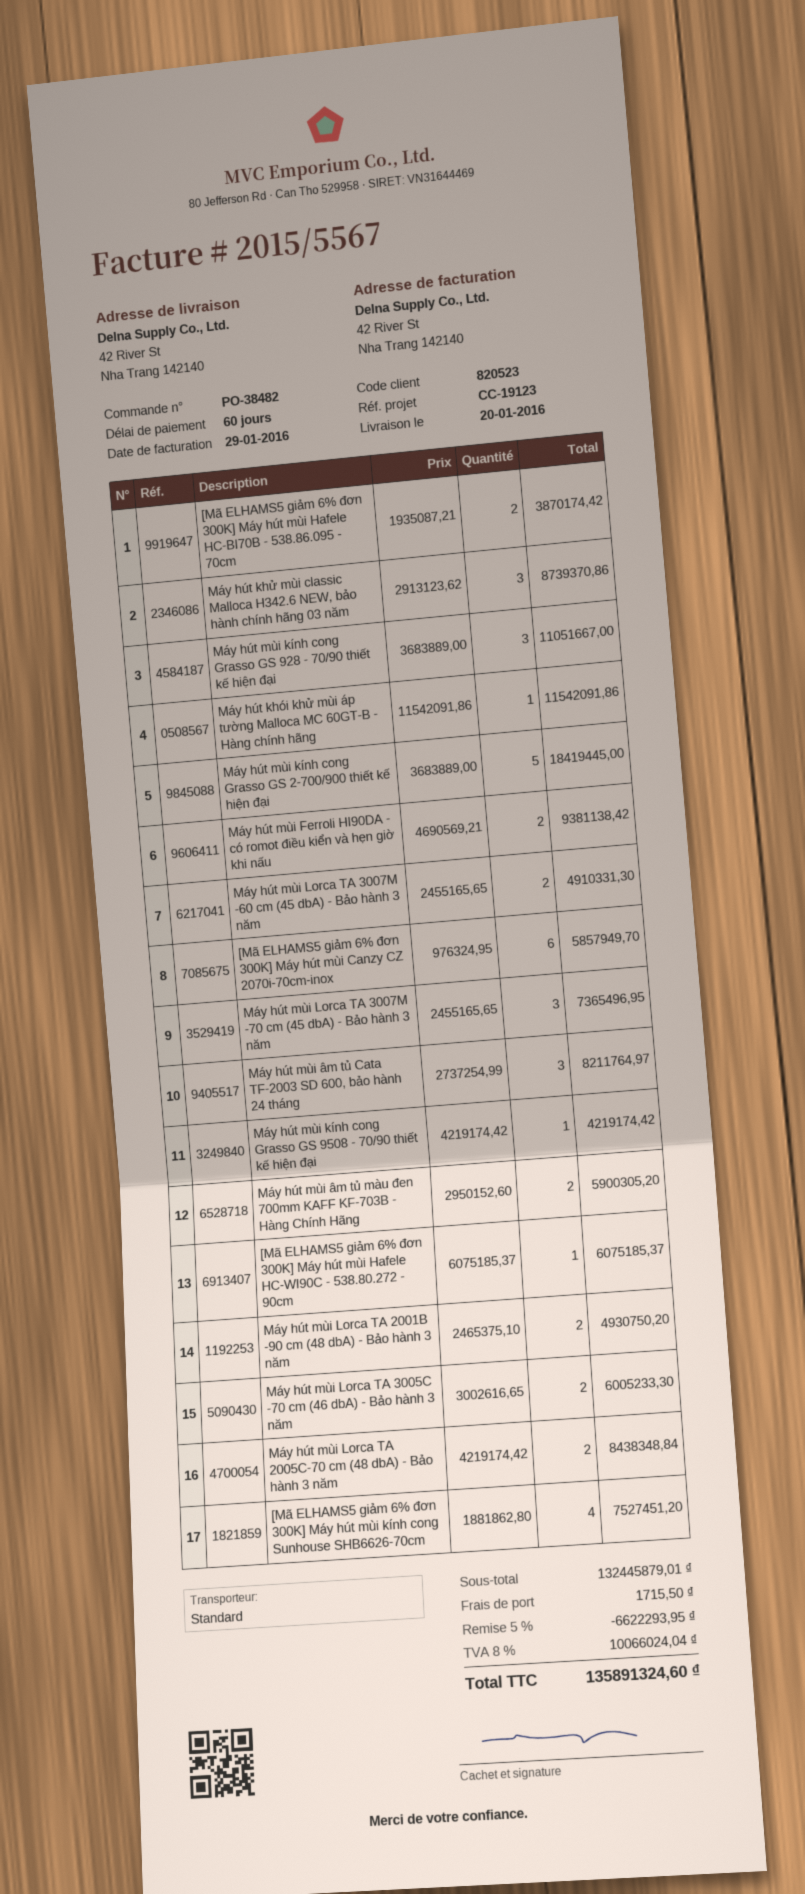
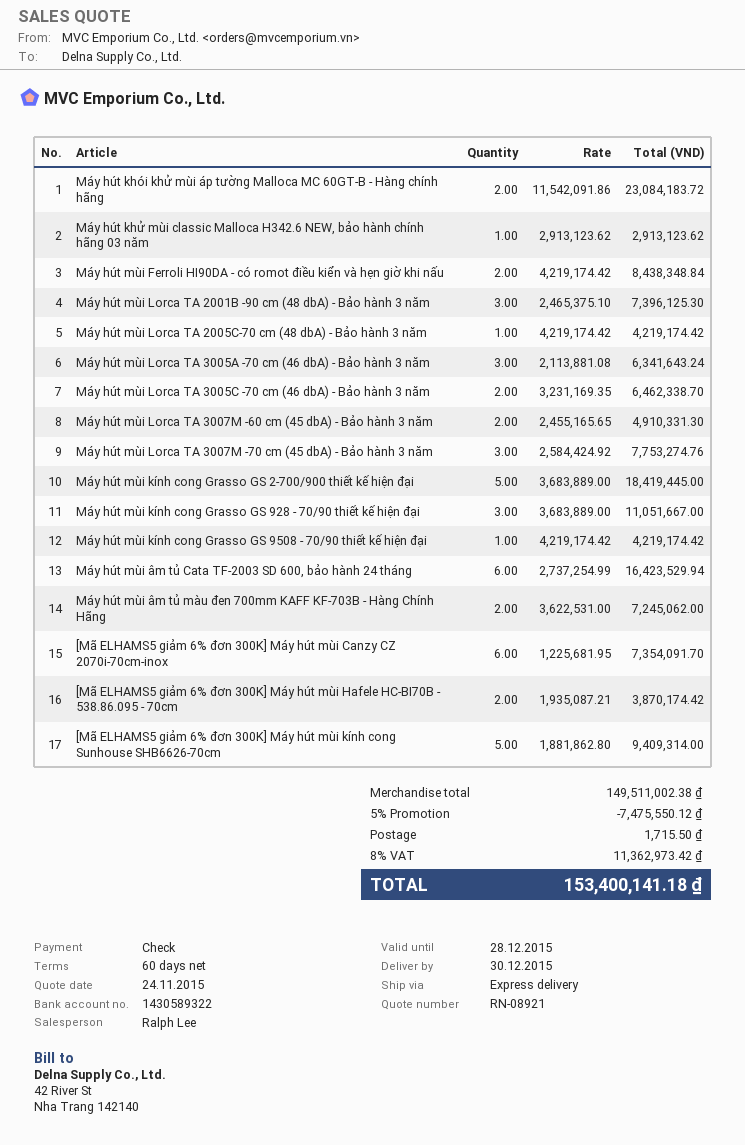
delivery date: 2016-01-20 -> 2015-12-30
shipping method: standard -> express
Máy hút khử mùi classic Malloca H342.6 NEW, bảo hành chính hãng 03 năm: 3 x 2913123.62 = 8739370.86 -> 1 x 2913123.62 = 2913123.62
Máy hút khói khử mùi áp tường Malloca MC 60GT-B - Hàng chính hãng: 1 x 11542091.86 = 11542091.86 -> 2 x 11542091.86 = 23084183.72
Máy hút mùi Ferroli HI90DA - có romot điều kiển và hẹn giờ khi nấu: 2 x 4690569.21 = 9381138.42 -> 2 x 4219174.42 = 8438348.84
[Mã ELHAMS5 giảm 6% đơn 300K] Máy hút mùi Canzy CZ 2070i-70cm-inox: 6 x 976324.95 = 5857949.70 -> 6 x 1225681.95 = 7354091.70
Máy hút mùi Lorca TA 3007M -70 cm (45 dbA) - Bảo hành 3 năm: 3 x 2455165.65 = 7365496.95 -> 3 x 2584424.92 = 7753274.76
Máy hút mùi âm tủ Cata TF-2003 SD 600, bảo hành 24 tháng: 3 x 2737254.99 = 8211764.97 -> 6 x 2737254.99 = 16423529.94
Máy hút mùi âm tủ màu đen 700mm KAFF KF-703B - Hàng Chính Hãng: 2 x 2950152.60 = 5900305.20 -> 2 x 3622531.00 = 7245062.00
[Mã ELHAMS5 giảm 6% đơn 300K] Máy hút mùi Hafele HC-WI90C - 538.80.272 - 90cm: 1 x 6075185.37 = 6075185.37 -> none
Máy hút mùi Lorca TA 2001B -90 cm (48 dbA) - Bảo hành 3 năm: 2 x 2465375.10 = 4930750.20 -> 3 x 2465375.10 = 7396125.30
Máy hút mùi Lorca TA 3005C -70 cm (46 dbA) - Bảo hành 3 năm: 2 x 3002616.65 = 6005233.30 -> 2 x 3231169.35 = 6462338.70
Máy hút mùi Lorca TA 2005C-70 cm (48 dbA) - Bảo hành 3 năm: 2 x 4219174.42 = 8438348.84 -> 1 x 4219174.42 = 4219174.42
[Mã ELHAMS5 giảm 6% đơn 300K] Máy hút mùi kính cong Sunhouse SHB6626-70cm: 4 x 1881862.80 = 7527451.20 -> 5 x 1881862.80 = 9409314.00
Máy hút mùi Lorca TA 3005A -70 cm (46 dbA) - Bảo hành 3 năm: none -> 3 x 2113881.08 = 6341643.24
subtotal: 132445879.01 -> 149511002.38
discount: 5% = 6622293.95 -> 5% = 7475550.12
tax: 8% = 10066024.04 -> 8% = 11362973.42
total: 135891324.60 -> 153400141.18

